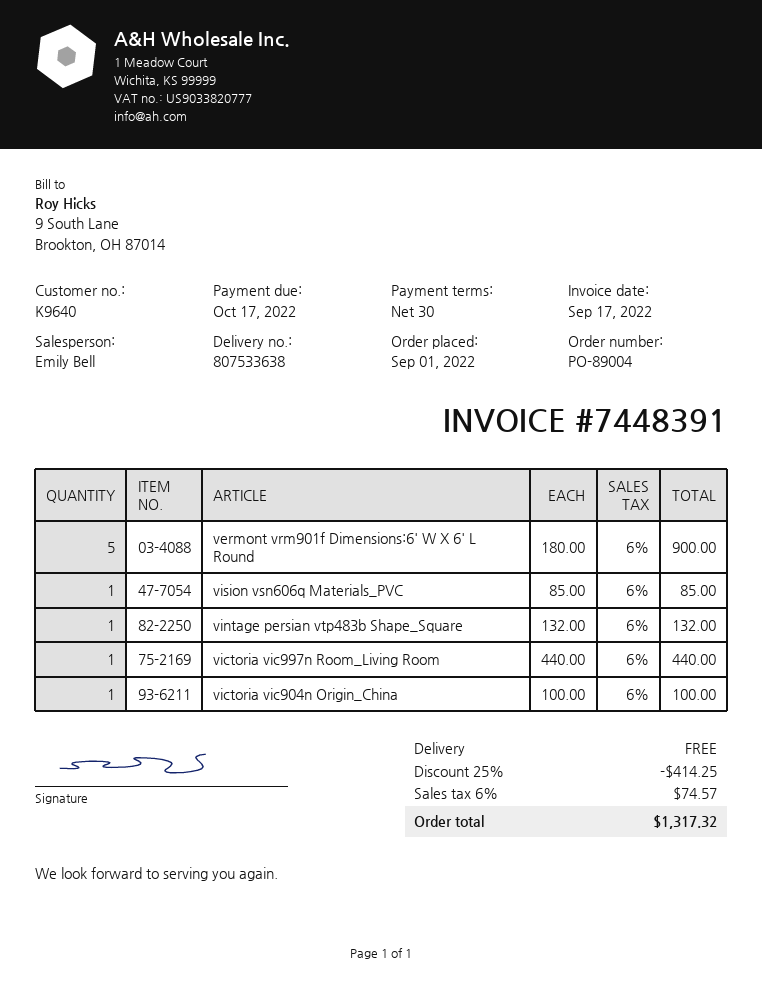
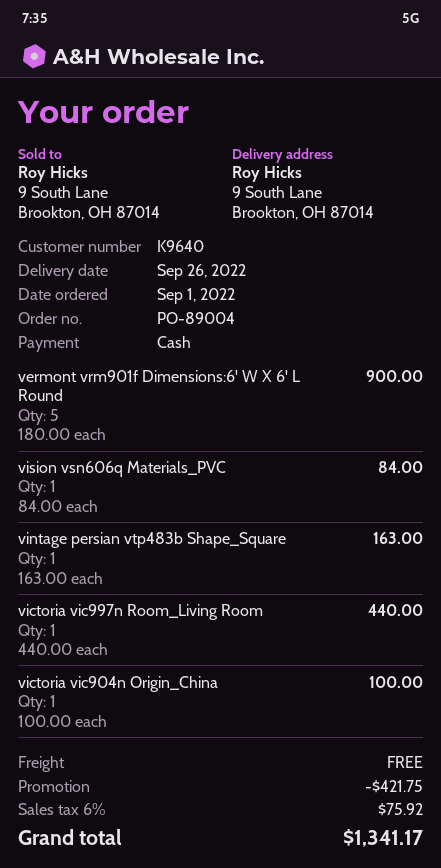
vision vsn606q Materials_PVC: 1 x 85.00 = 85.00 -> 1 x 84.00 = 84.00
vintage persian vtp483b Shape_Square: 1 x 132.00 = 132.00 -> 1 x 163.00 = 163.00
discount: 414.25 -> 421.75
tax: 6% = 74.57 -> 6% = 75.92
total: 1317.32 -> 1341.17

